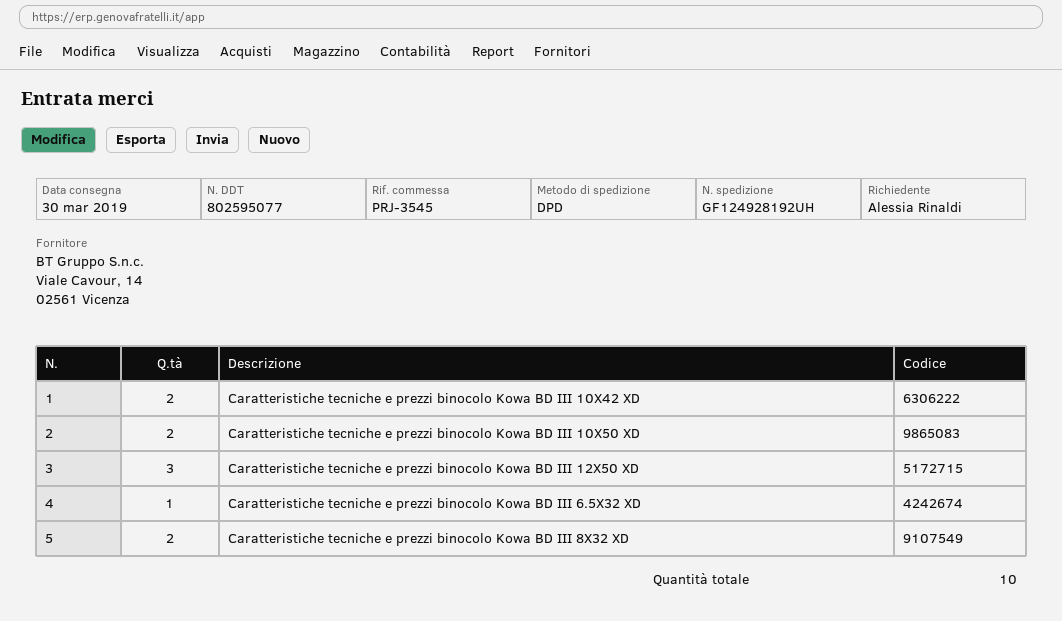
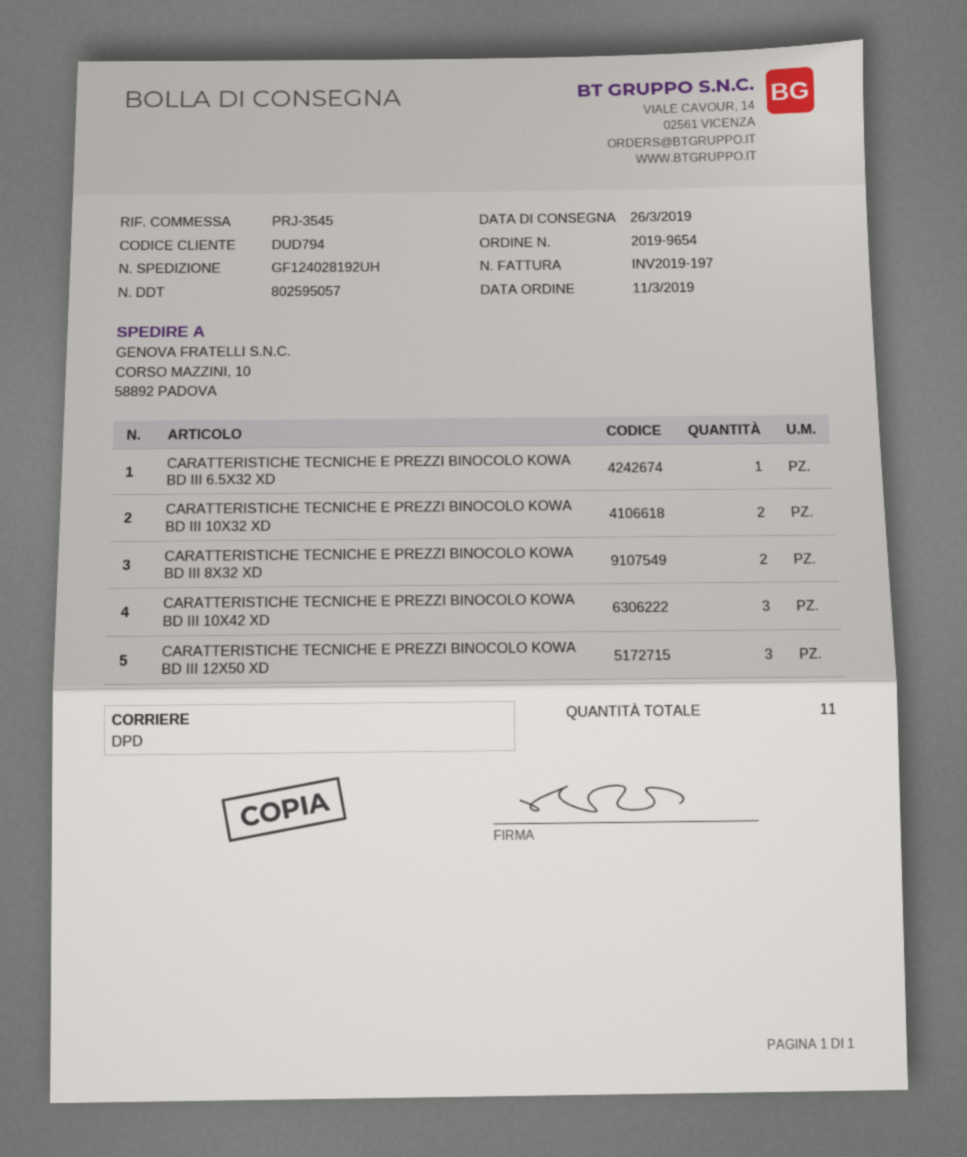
delivery note number: 802595077 -> 802595057
delivery date: 2019-03-30 -> 2019-03-26
tracking number: GF124928192UH -> GF124028192UH
Caratteristiche tecniche e prezzi binocolo Kowa BD III 10X42 XD: 2 -> 3
Caratteristiche tecniche e prezzi binocolo Kowa BD III 10X50 XD: 2 -> none
CARATTERISTICHE TECNICHE E PREZZI BINOCOLO KOWA BD III 10X32 XD: none -> 2
total quantity: 10 -> 11

